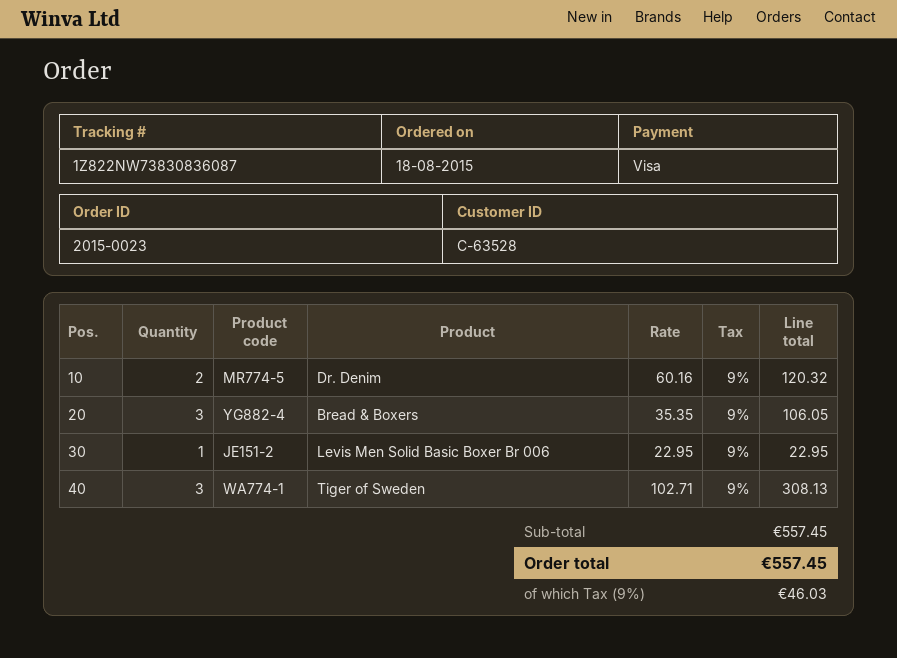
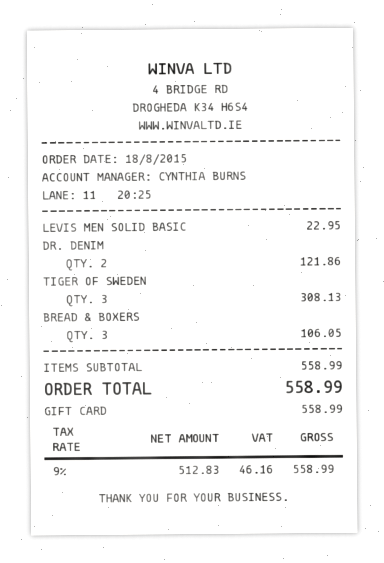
payment method: Visa -> gift card
Dr. Denim: 2 for 120.32 -> 2 for 121.86
subtotal: 557.45 -> 558.99
tax: 9% = 46.03 -> 9% = 46.16
total: 557.45 -> 558.99

